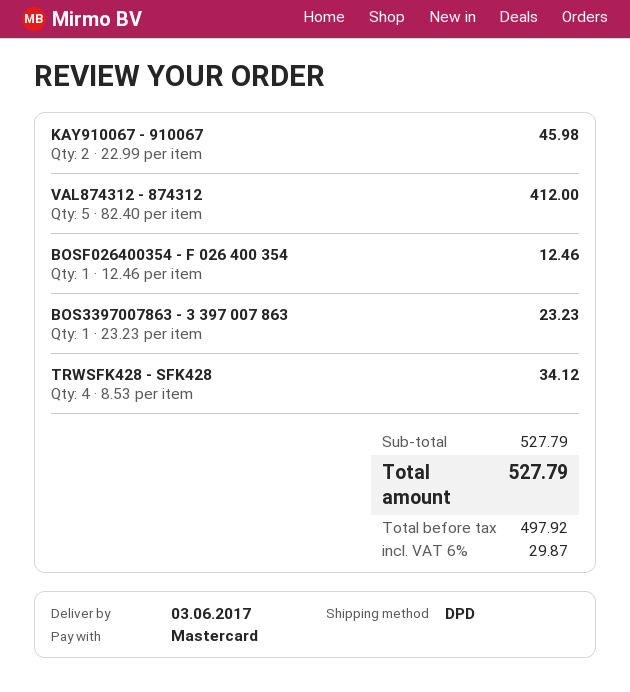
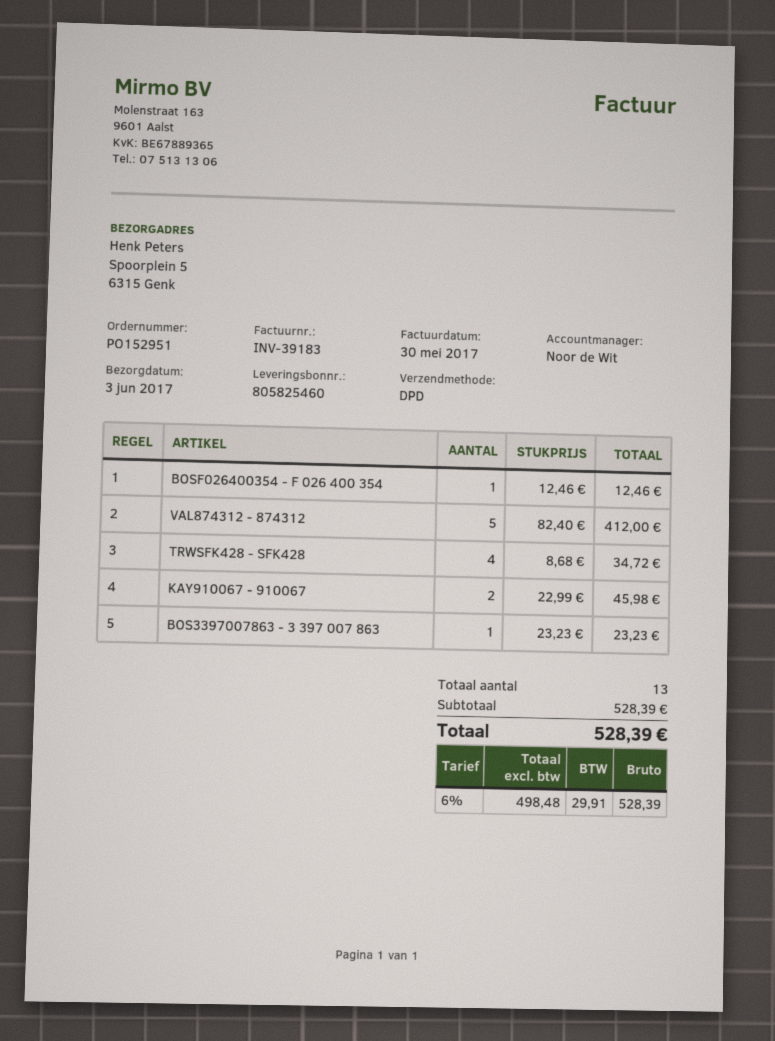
TRWSFK428 - SFK428: 4 x 8.53 = 34.12 -> 4 x 8.68 = 34.72
subtotal: 527.79 -> 528.39
net: 497.92 -> 498.48
tax: 6% = 29.87 -> 6% = 29.91
total: 527.79 -> 528.39

